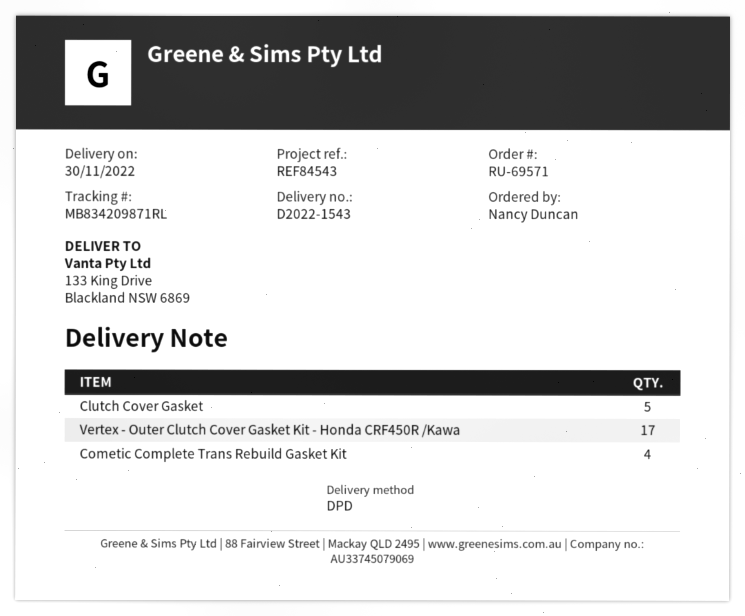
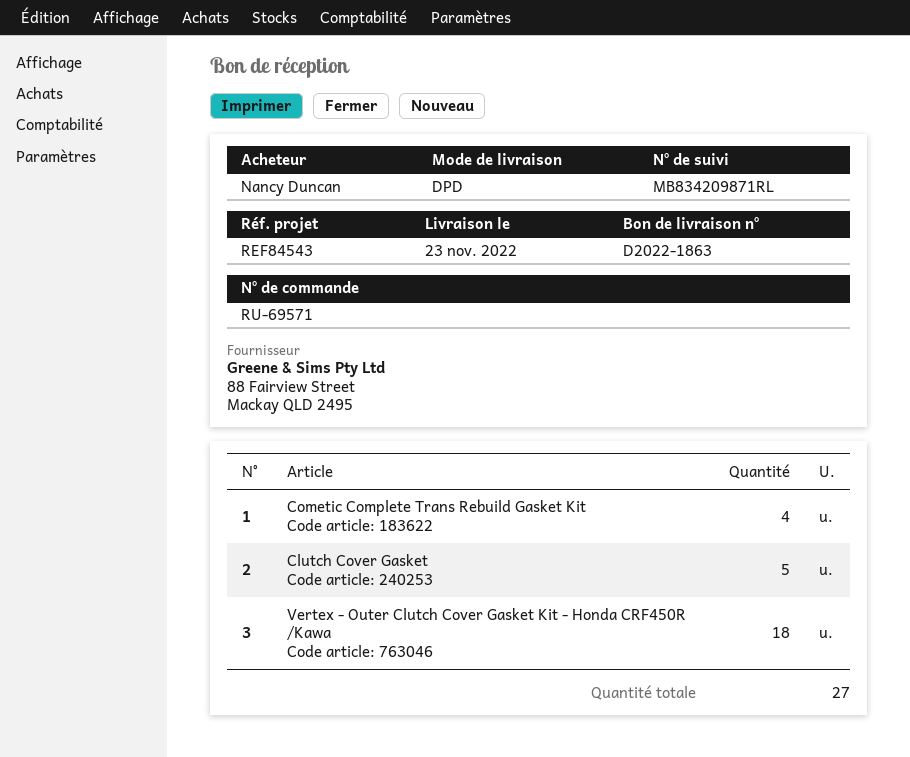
delivery note number: D2022-1543 -> D2022-1863
delivery date: 2022-11-30 -> 2022-11-23
Vertex - Outer Clutch Cover Gasket Kit - Honda CRF450R /Kawa: 17 -> 18

